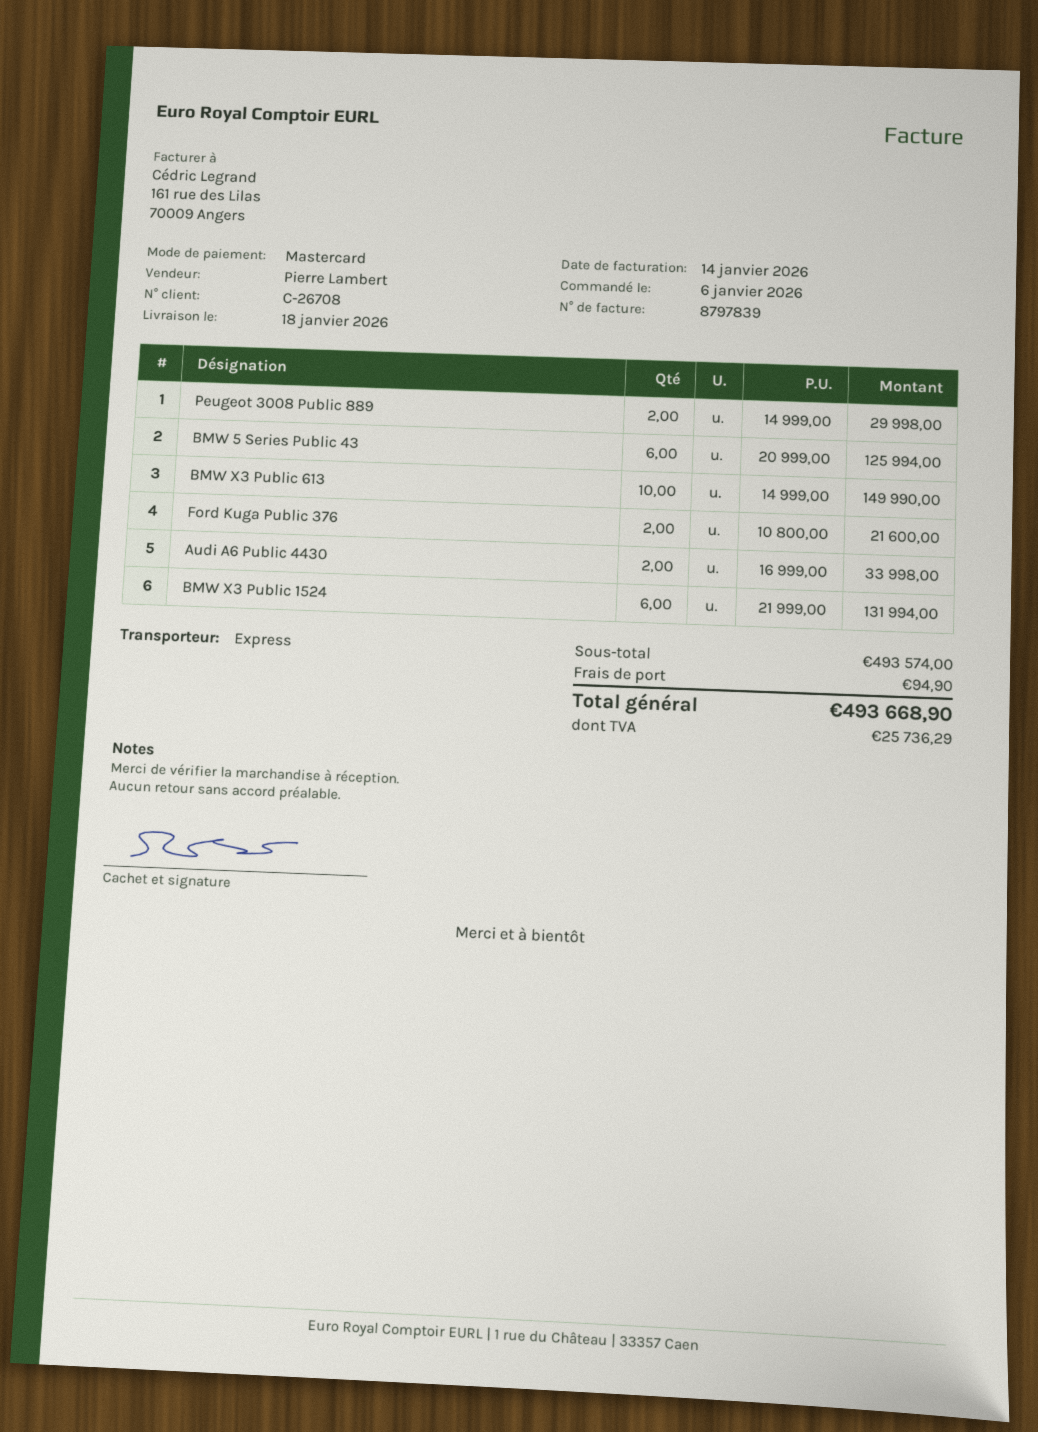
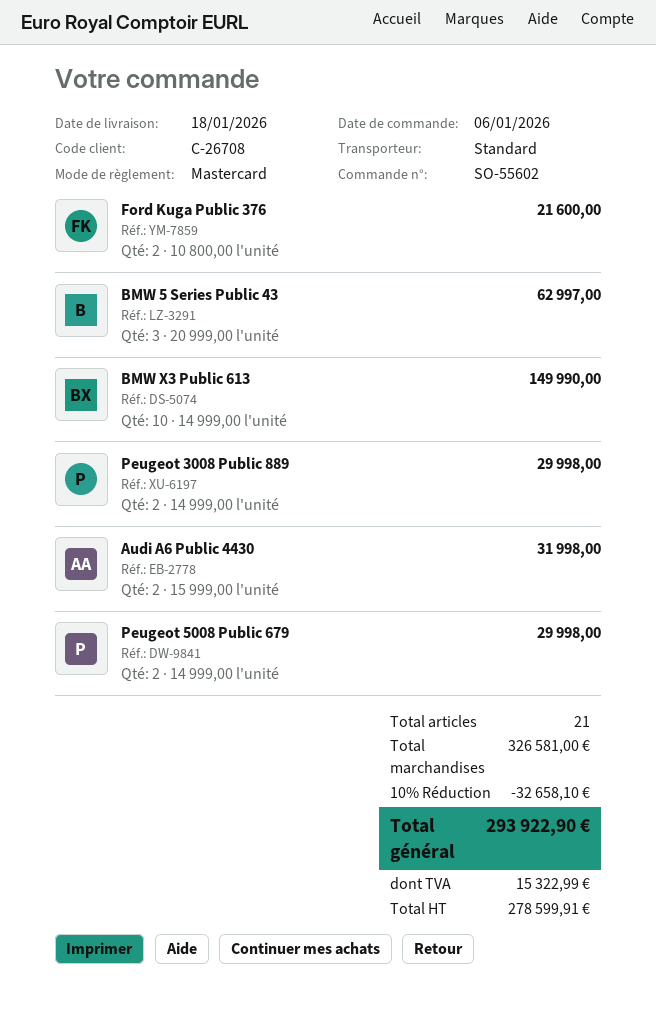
shipping method: express -> standard
BMW 5 Series Public 43: 6 x 20999.00 = 125994.00 -> 3 x 20999.00 = 62997.00
Audi A6 Public 4430: 2 x 16999.00 = 33998.00 -> 2 x 15999.00 = 31998.00
BMW X3 Public 1524: 6 x 21999.00 = 131994.00 -> none
Peugeot 5008 Public 679: none -> 2 x 14999.00 = 29998.00
subtotal: 493574.00 -> 326581.00
discount: none -> 10% = 32658.10
shipping: 94.90 -> none
tax: 25736.29 -> 15322.99
total: 493668.90 -> 293922.90

